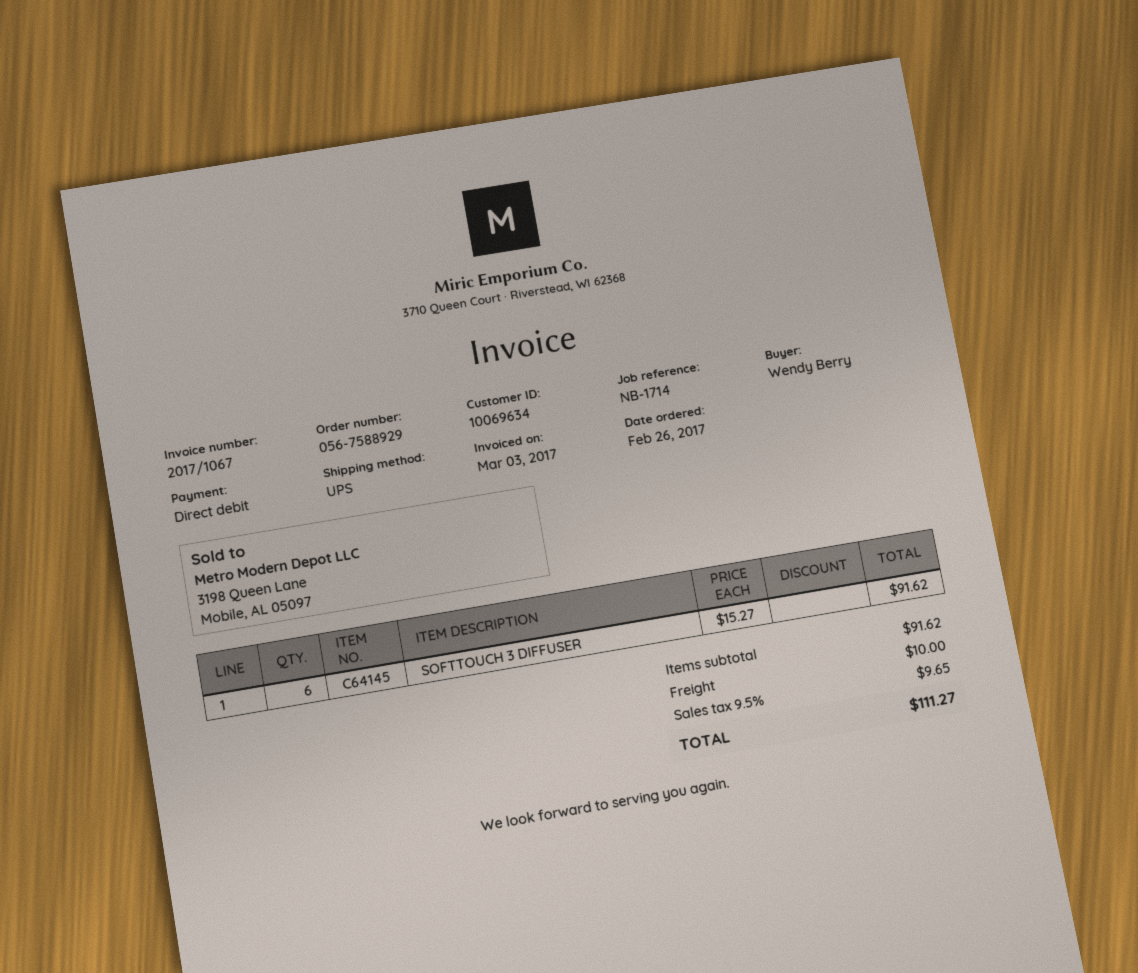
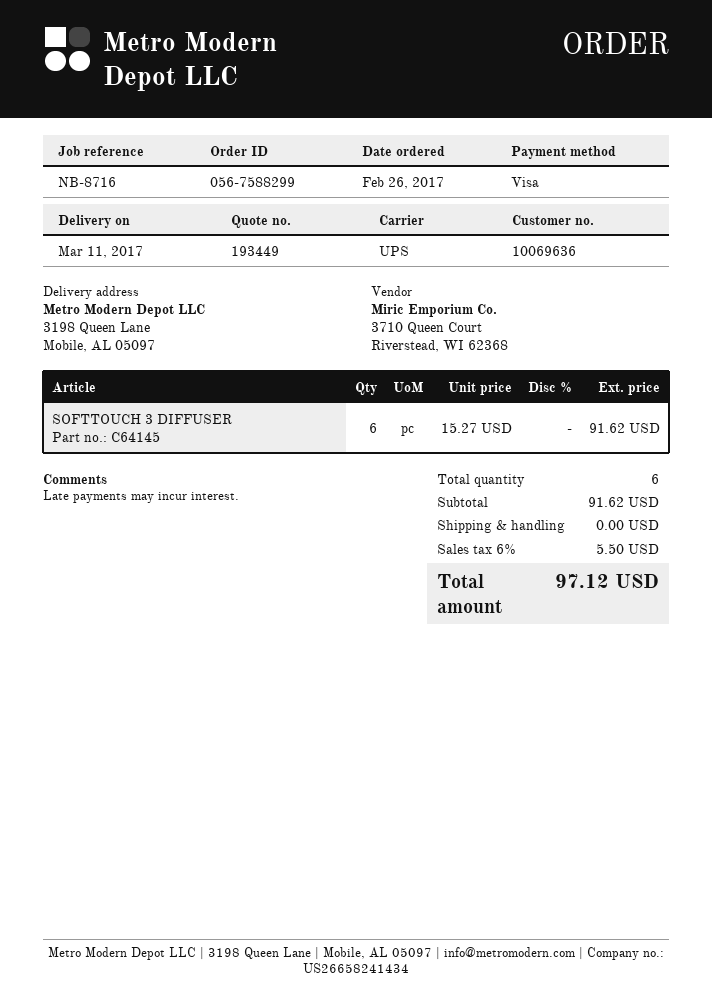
order number: 056-7588929 -> 056-7588299
customer number: 10069634 -> 10069636
reference: NB-1714 -> NB-8716
payment method: direct debit -> Visa
shipping: 10.00 -> 0.00
tax: 9.5% = 9.65 -> 6% = 5.50
total: 111.27 -> 97.12

